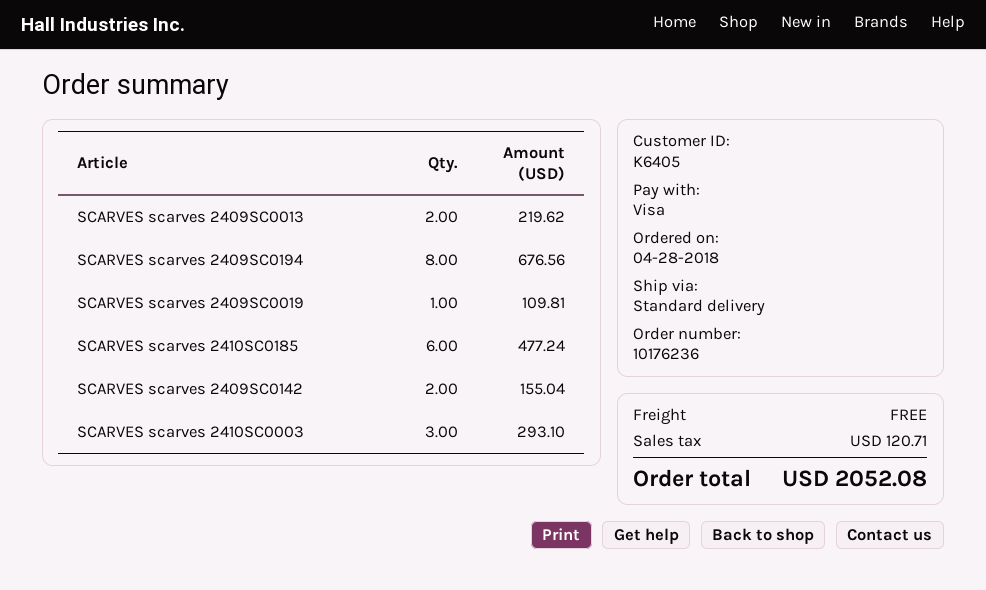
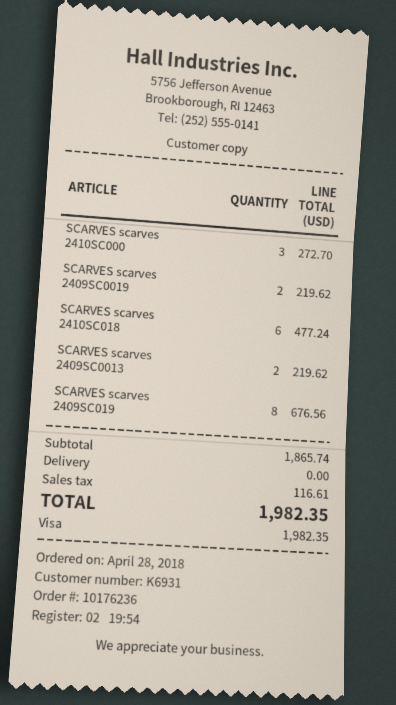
customer number: K6405 -> K6931
SCARVES scarves 2409SC0019: 1 for 109.81 -> 2 for 219.62
SCARVES scarves 2409SC0142: 2 for 155.04 -> none
SCARVES scarves 2410SC0003: 3 for 293.10 -> 3 for 272.70
tax: 120.71 -> 116.61
total: 2052.08 -> 1982.35

